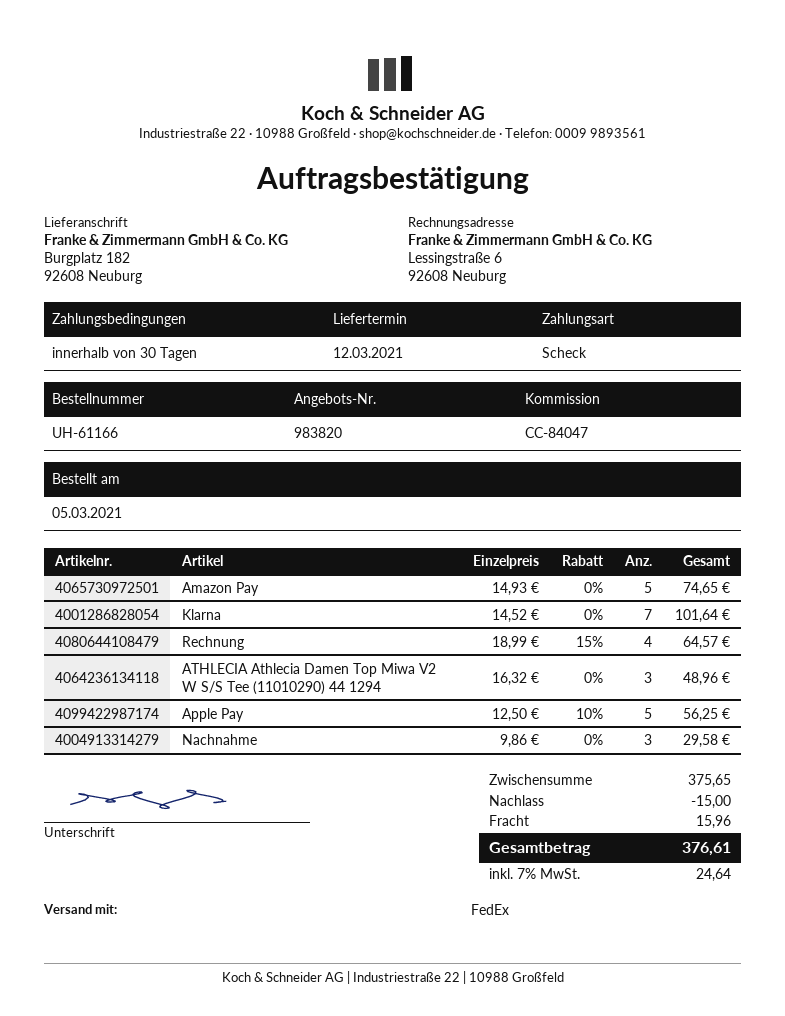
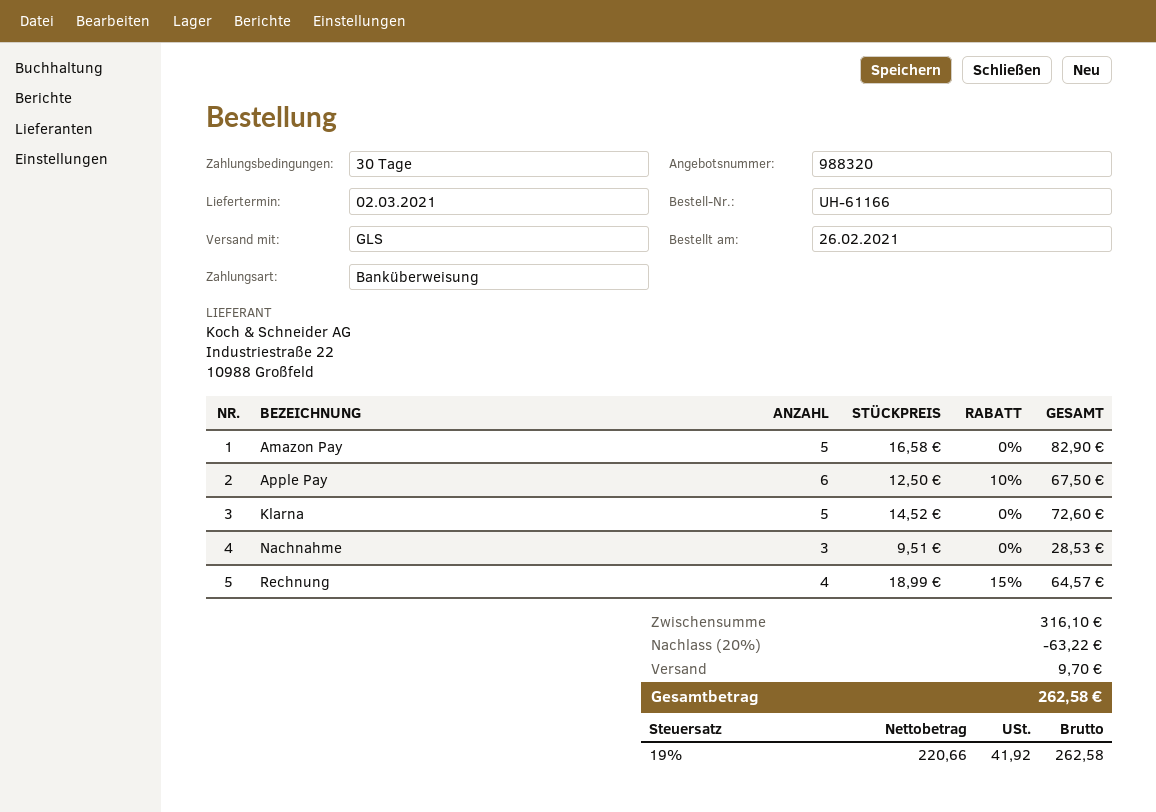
quote number: 983820 -> 988320
order date: 2021-03-05 -> 2021-02-26
delivery date: 2021-03-12 -> 2021-03-02
payment method: cheque -> bank transfer
shipping method: FedEx -> GLS
Amazon Pay: 5 x 14.93 = 74.65 -> 5 x 16.58 = 82.90
Klarna: 7 x 14.52 = 101.64 -> 5 x 14.52 = 72.60
ATHLECIA Athlecia Damen Top Miwa V2 W S/S Tee (11010290) 44 1294: 3 x 16.32 = 48.96 -> none
Apple Pay: 5 x 12.50 - 10% = 56.25 -> 6 x 12.50 - 10% = 67.50
Nachnahme: 3 x 9.86 = 29.58 -> 3 x 9.51 = 28.53
subtotal: 375.65 -> 316.10
discount: 15.00 -> 63.22
shipping: 15.96 -> 9.70
tax: 7% = 24.64 -> 19% = 41.92
total: 376.61 -> 262.58

